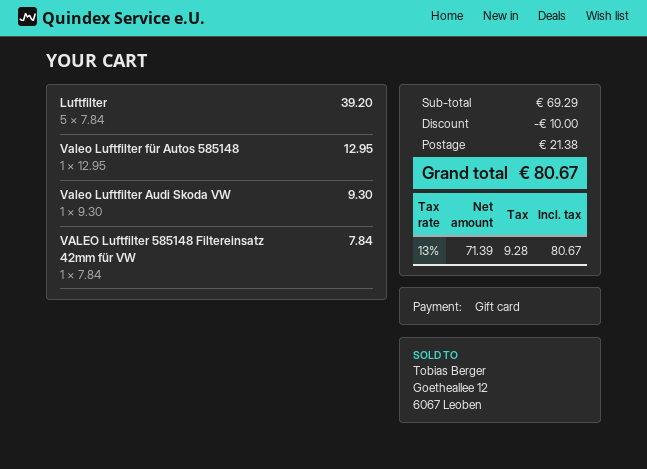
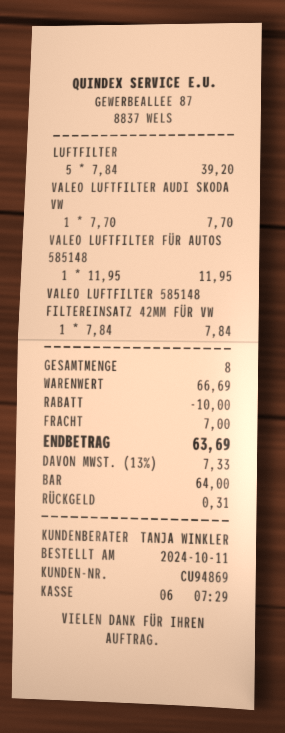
payment method: gift card -> cash
Valeo Luftfilter für Autos 585148: 1 x 12.95 = 12.95 -> 1 x 11.95 = 11.95
Valeo Luftfilter Audi Skoda VW: 1 x 9.30 = 9.30 -> 1 x 7.70 = 7.70
subtotal: 69.29 -> 66.69
shipping: 21.38 -> 7.00
tax: 13% = 9.28 -> 13% = 7.33
total: 80.67 -> 63.69

